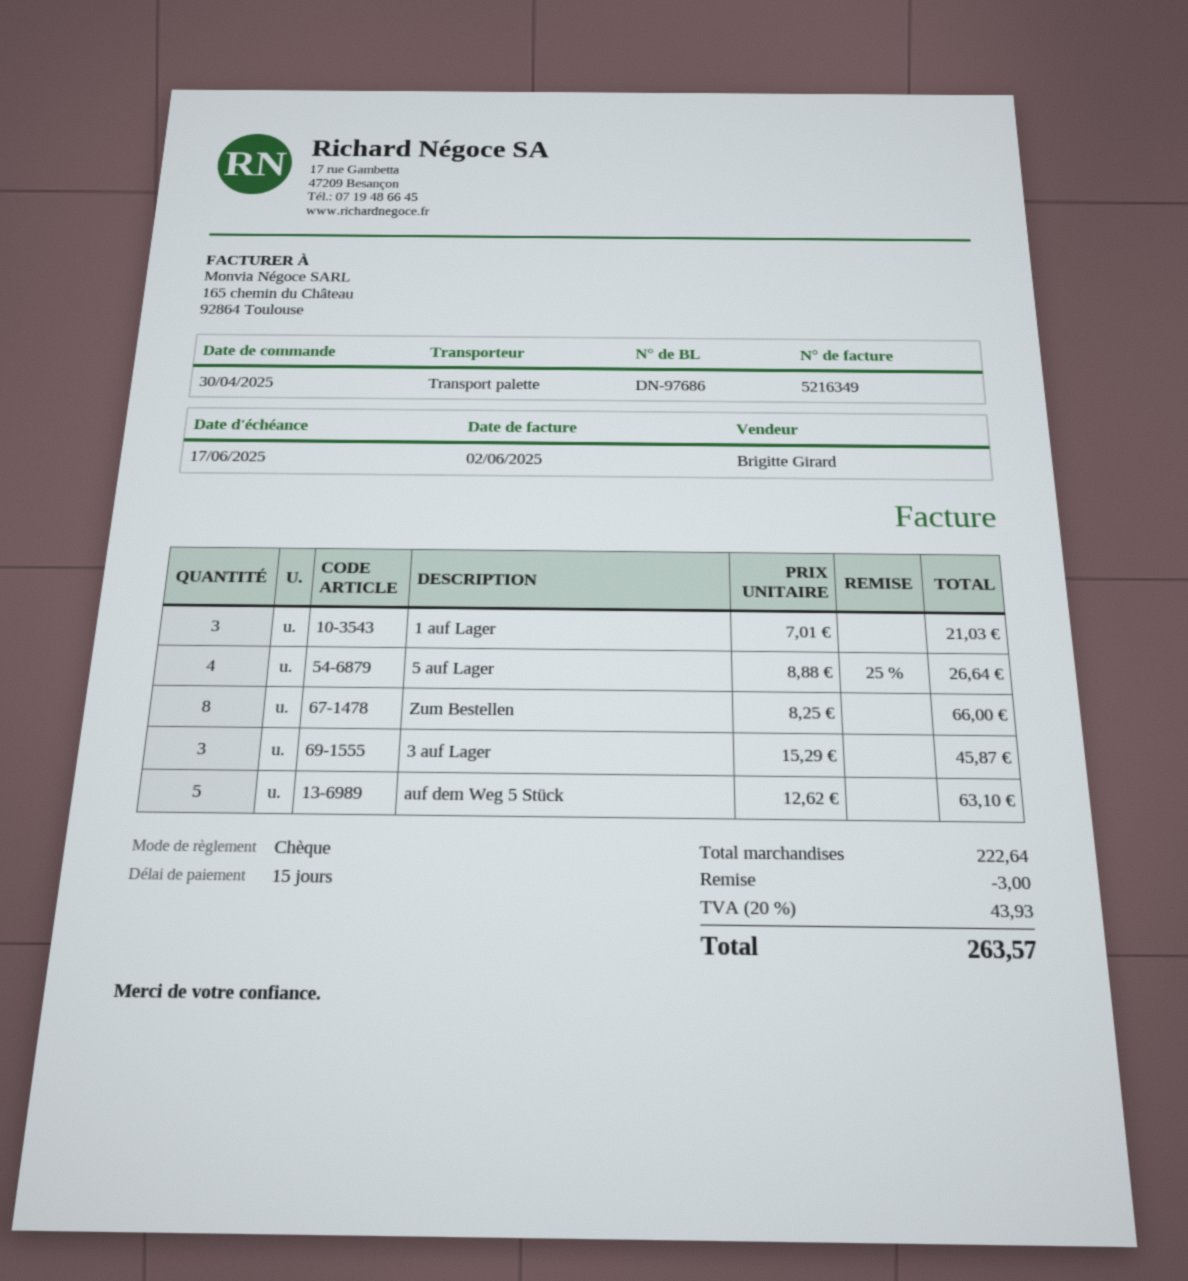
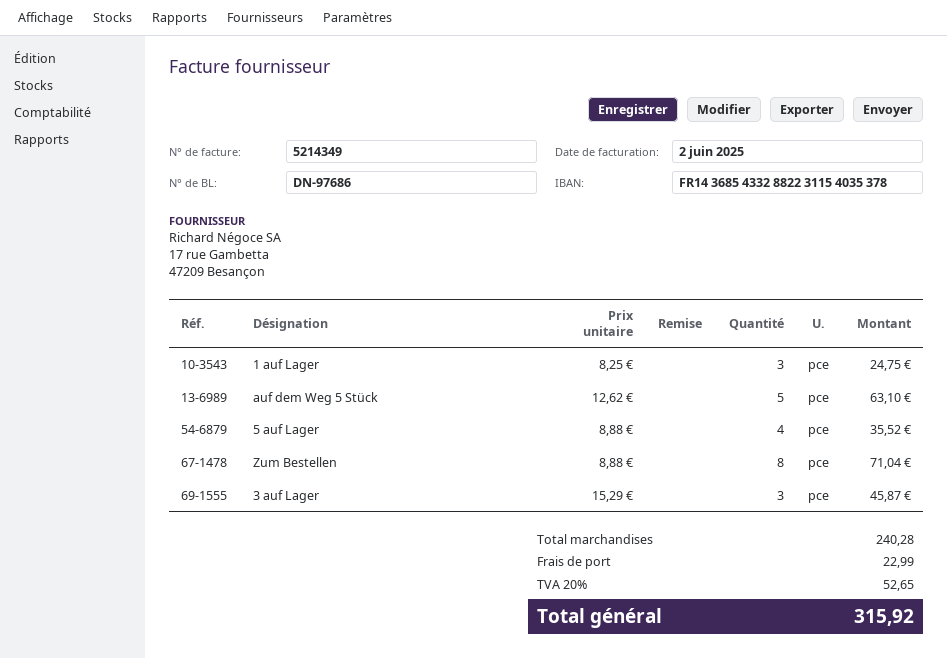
invoice number: 5216349 -> 5214349
1 auf Lager: 3 x 7.01 = 21.03 -> 3 x 8.25 = 24.75
5 auf Lager: 4 x 8.88 - 25% = 26.64 -> 4 x 8.88 = 35.52
Zum Bestellen: 8 x 8.25 = 66.00 -> 8 x 8.88 = 71.04
subtotal: 222.64 -> 240.28
discount: 3.00 -> none
shipping: none -> 22.99
tax: 20% = 43.93 -> 20% = 52.65
total: 263.57 -> 315.92

